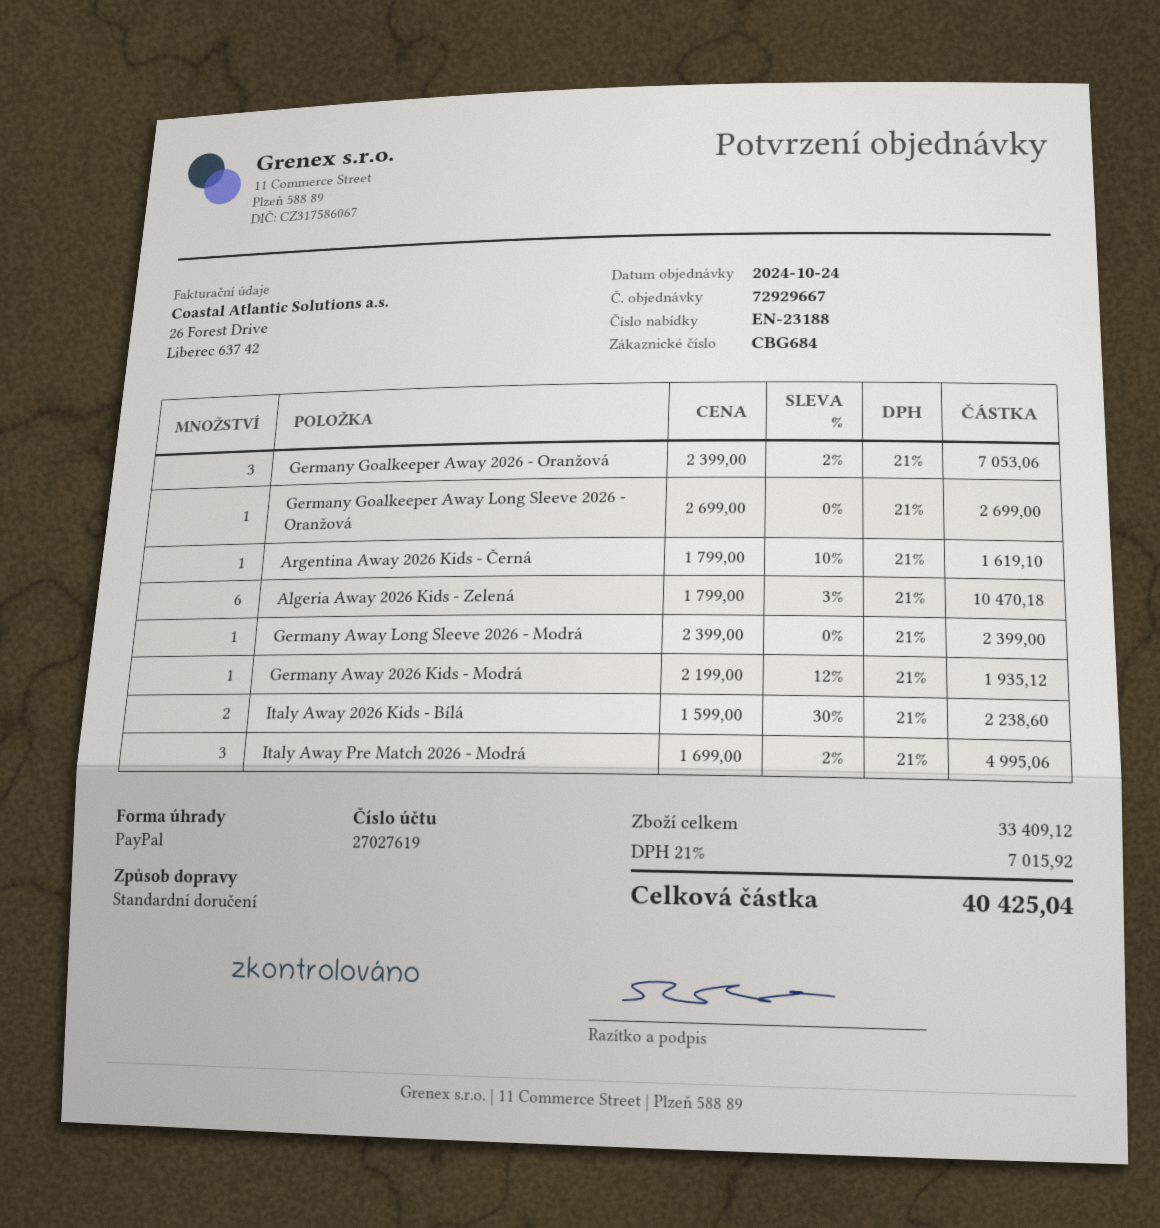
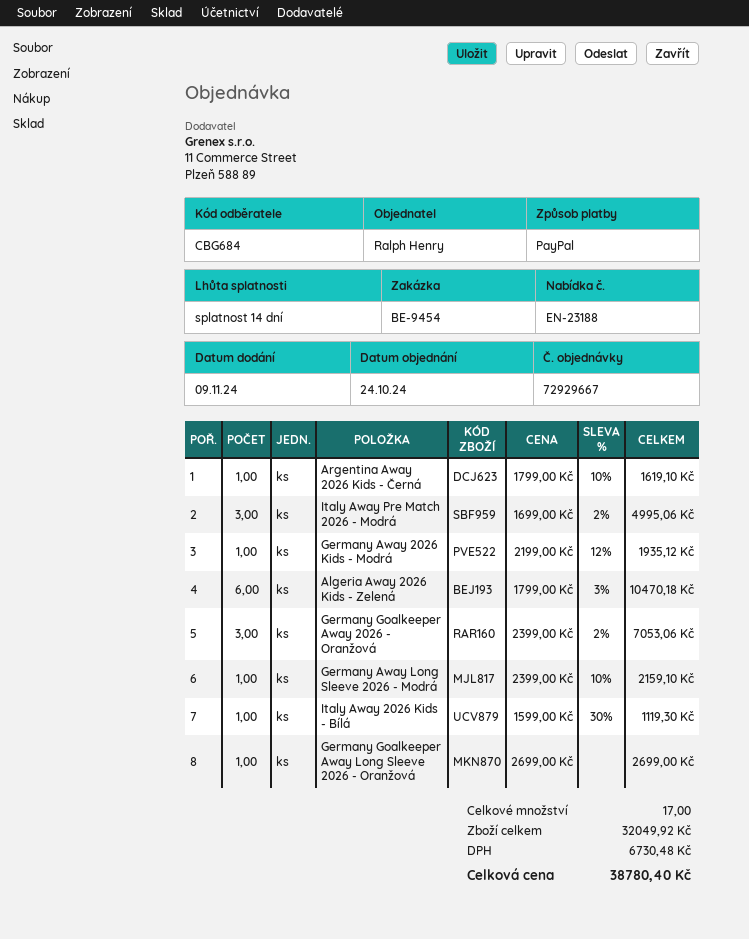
Germany Away Long Sleeve 2026 - Modrá: 1 x 2399.00 = 2399.00 -> 1 x 2399.00 - 10% = 2159.10
Italy Away 2026 Kids - Bílá: 2 x 1599.00 - 30% = 2238.60 -> 1 x 1599.00 - 30% = 1119.30
subtotal: 33409.12 -> 32049.92
tax: 7015.92 -> 6730.48
total: 40425.04 -> 38780.40

